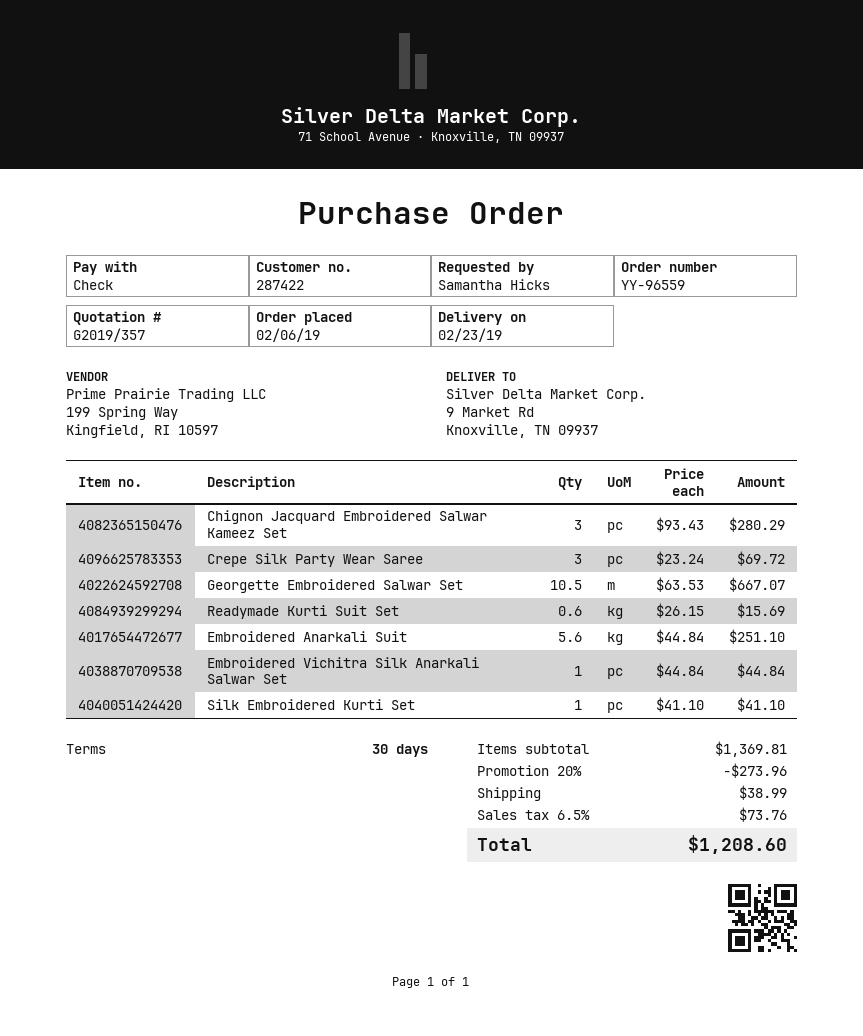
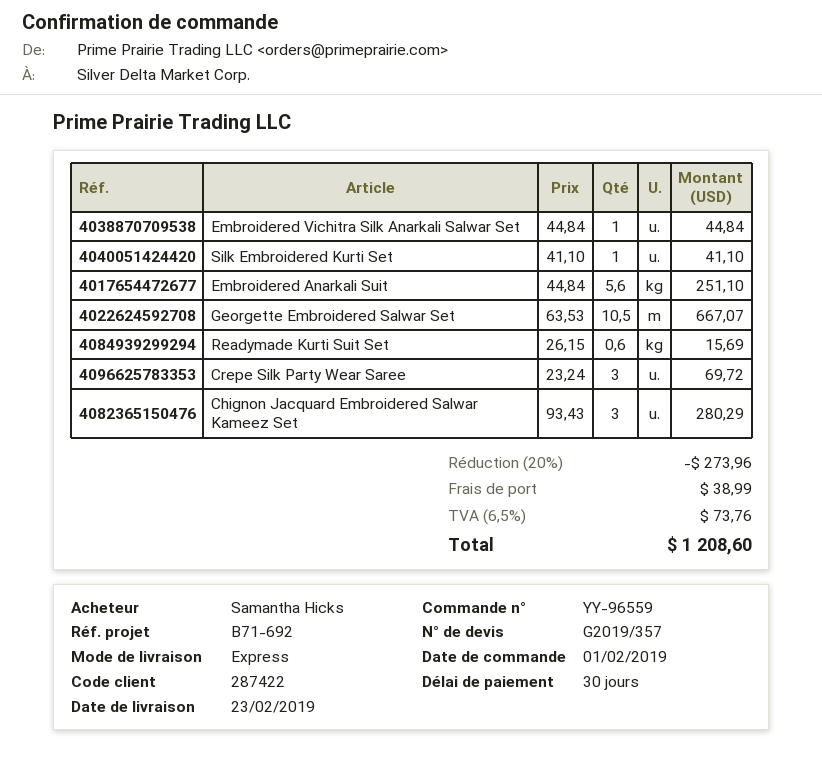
order date: 2019-02-06 -> 2019-02-01

